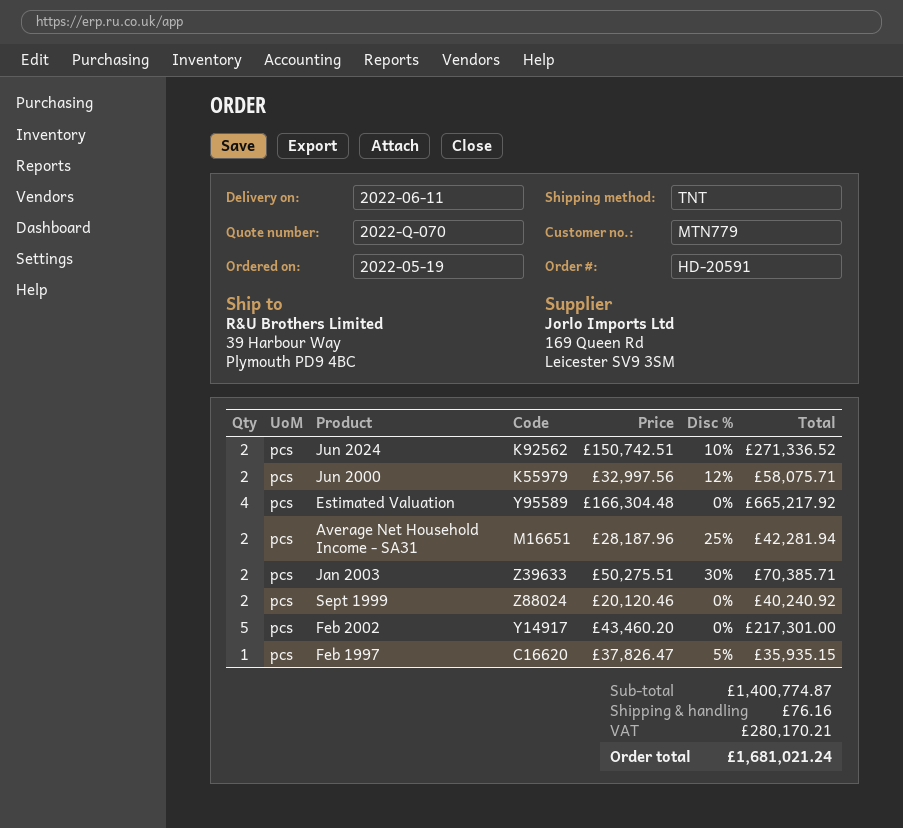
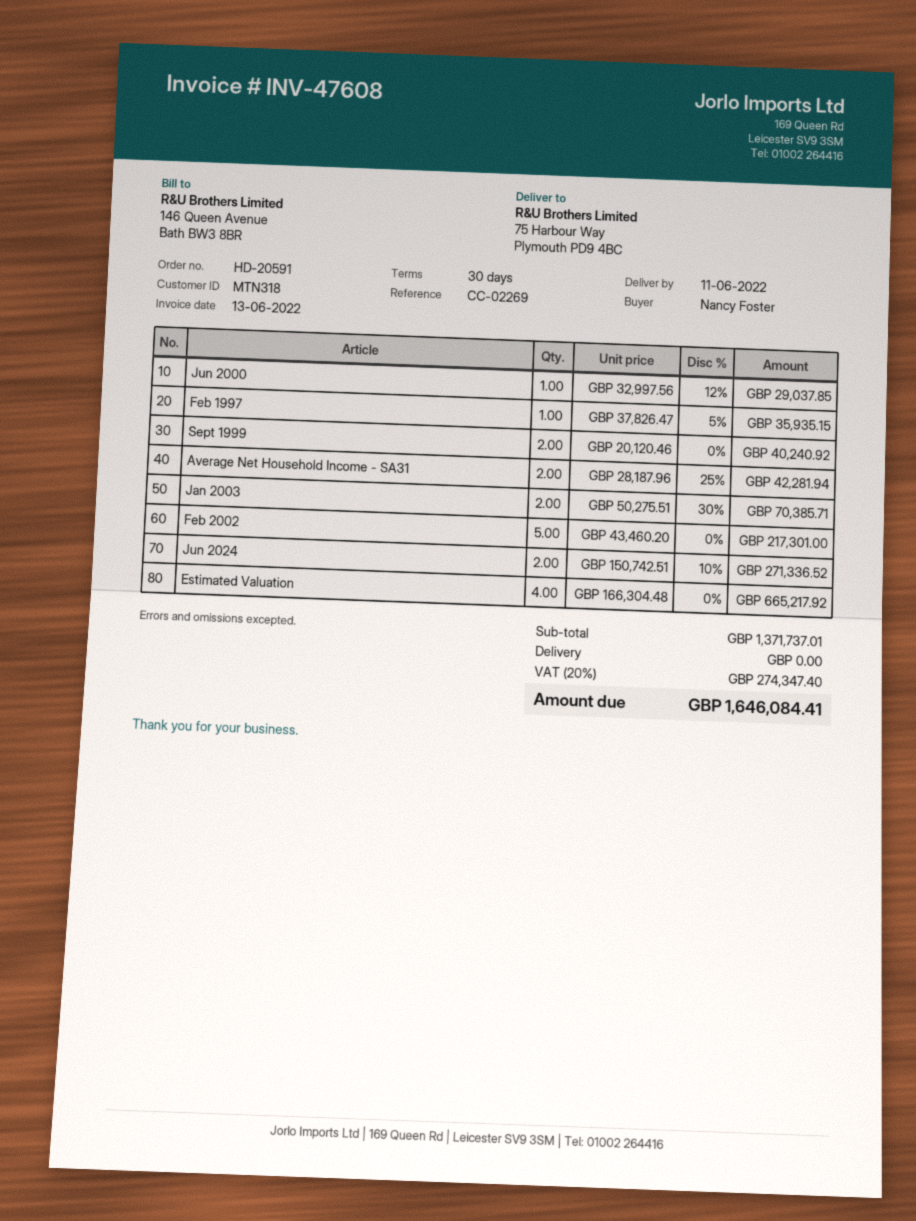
customer number: MTN779 -> MTN318
ship to: 39 Harbour Way, Plymouth PD9 4BC -> 75 Harbour Way, Plymouth PD9 4BC
Jun 2000: 2 x 32997.56 - 12% = 58075.71 -> 1 x 32997.56 - 12% = 29037.85
subtotal: 1400774.87 -> 1371737.01
shipping: 76.16 -> 0.00
tax: 280170.21 -> 274347.40
total: 1681021.24 -> 1646084.41

